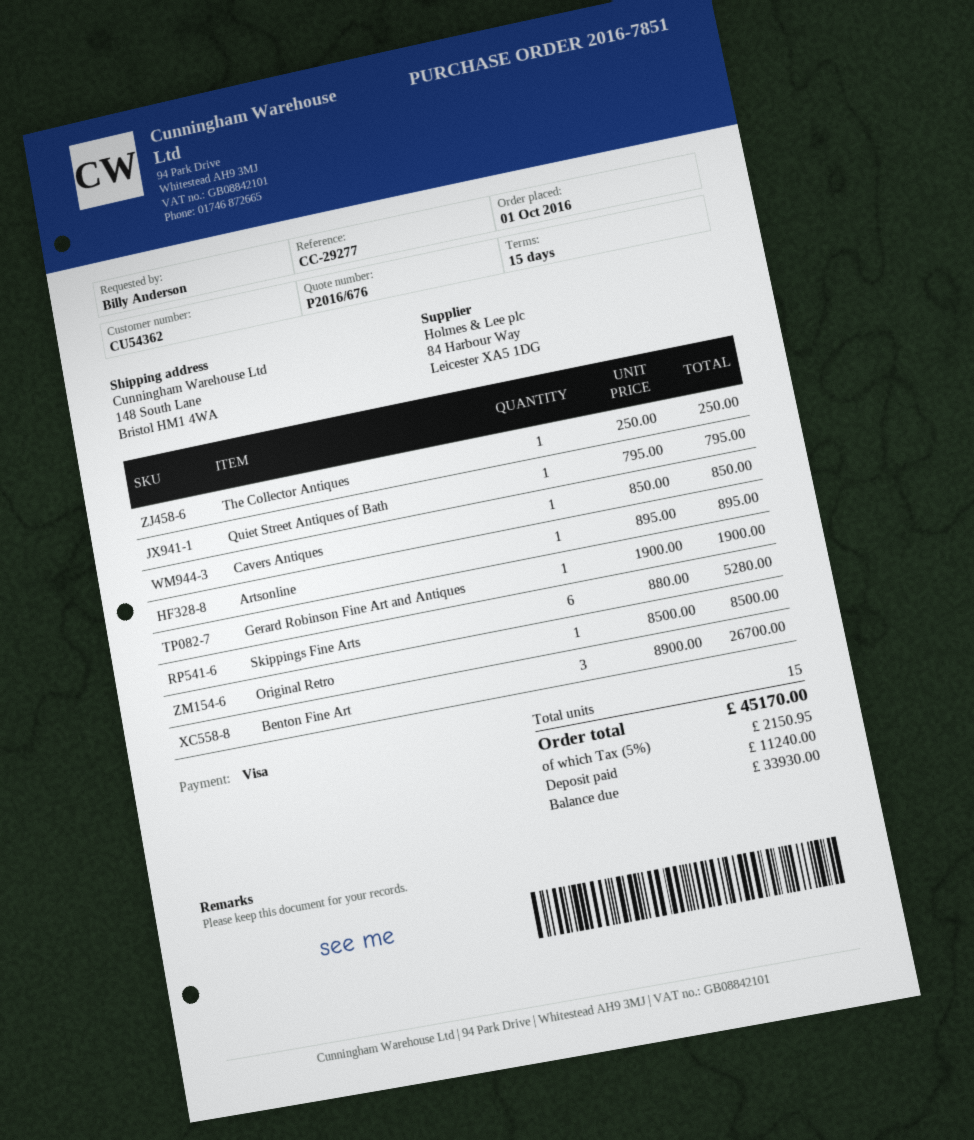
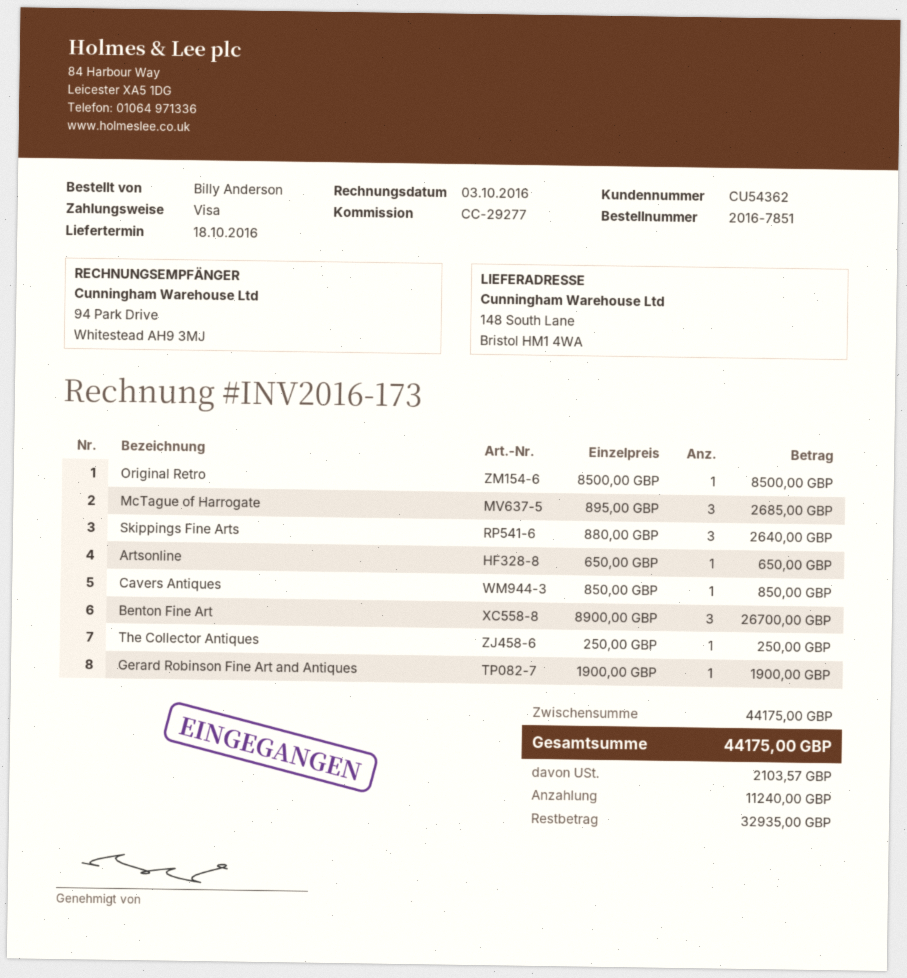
Quiet Street Antiques of Bath: 1 x 795.00 = 795.00 -> none
Artsonline: 1 x 895.00 = 895.00 -> 1 x 650.00 = 650.00
Skippings Fine Arts: 6 x 880.00 = 5280.00 -> 3 x 880.00 = 2640.00
McTague of Harrogate: none -> 3 x 895.00 = 2685.00
tax: 2150.95 -> 2103.57
total: 45170.00 -> 44175.00
balance: 33930.00 -> 32935.00

